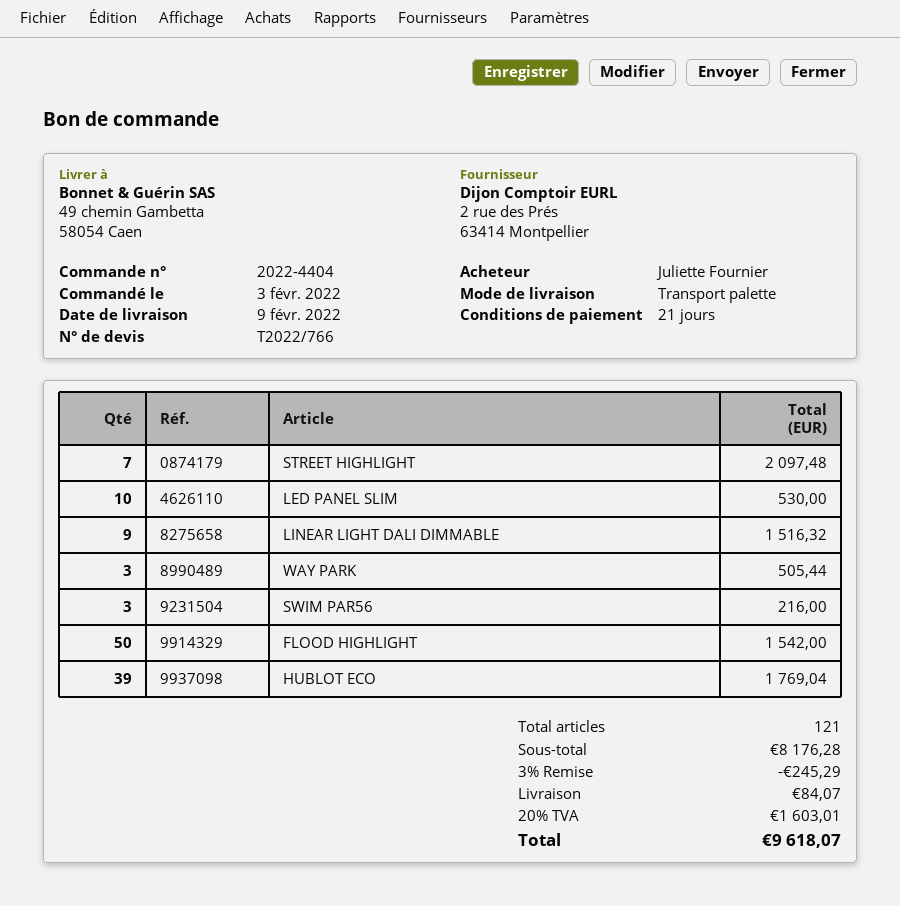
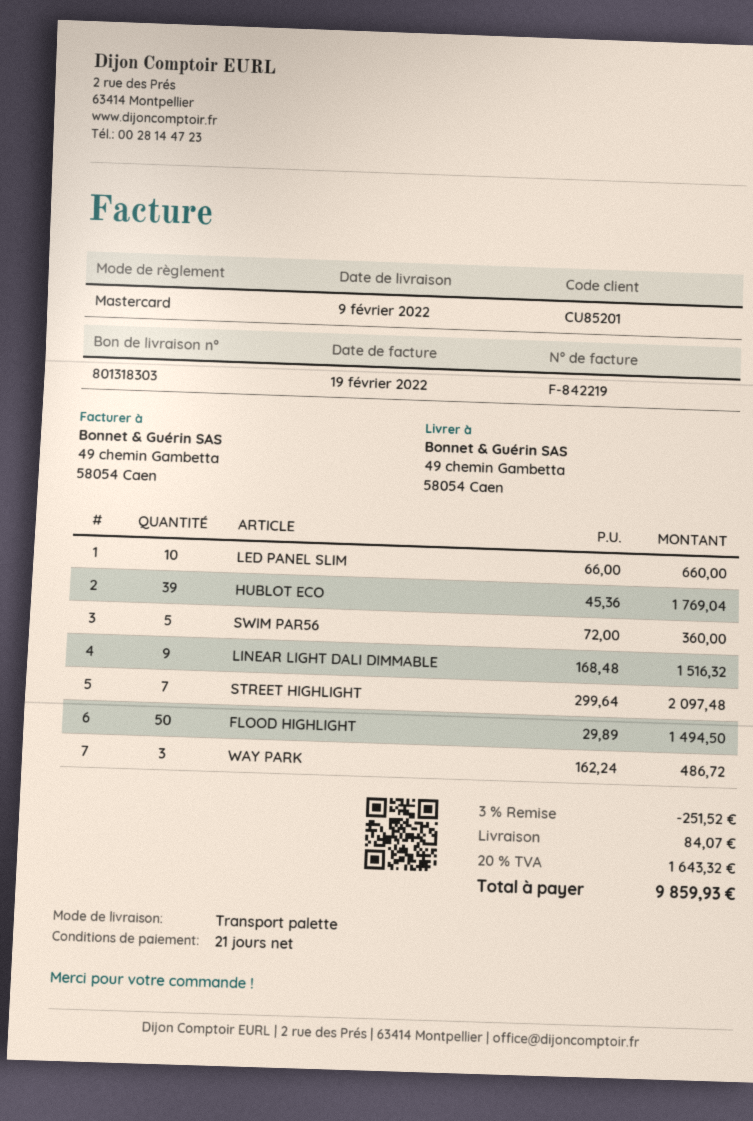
LED PANEL SLIM: 10 for 530.00 -> 10 for 660.00
WAY PARK: 3 for 505.44 -> 3 for 486.72
SWIM PAR56: 3 for 216.00 -> 5 for 360.00
FLOOD HIGHLIGHT: 50 for 1542.00 -> 50 for 1494.50
discount: 3% = 245.29 -> 3% = 251.52
tax: 20% = 1603.01 -> 20% = 1643.32
total: 9618.07 -> 9859.93

